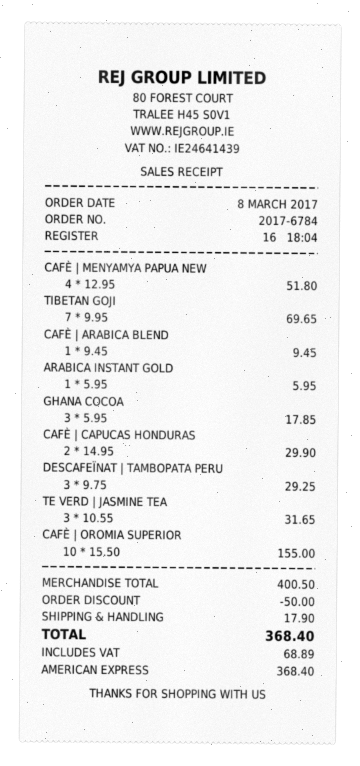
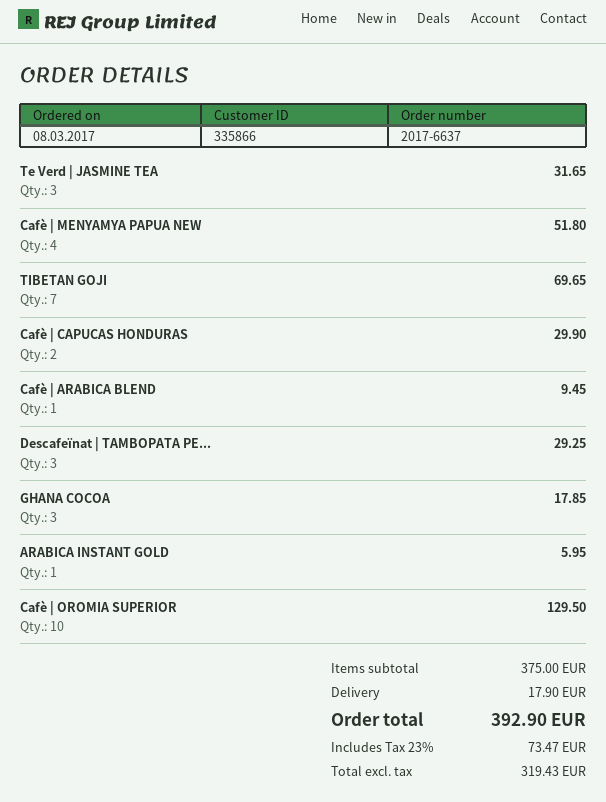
order number: 2017-6784 -> 2017-6637
CAFÈ | OROMIA SUPERIOR: 10 for 155.00 -> 10 for 129.50
subtotal: 400.50 -> 375.00
discount: 50.00 -> none
tax: 68.89 -> 73.47
total: 368.40 -> 392.90

